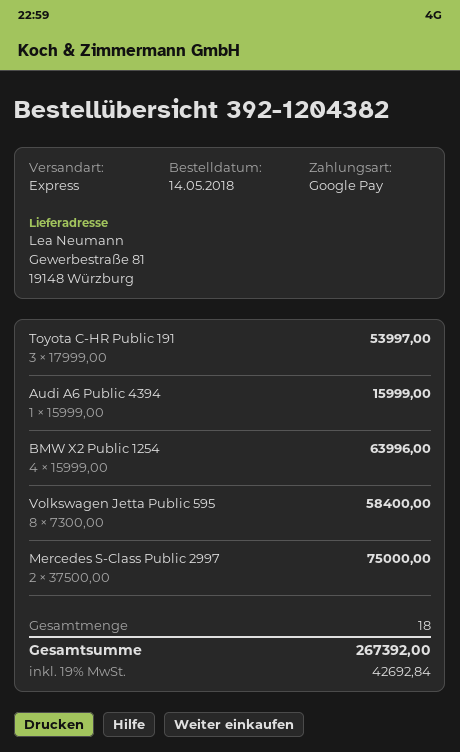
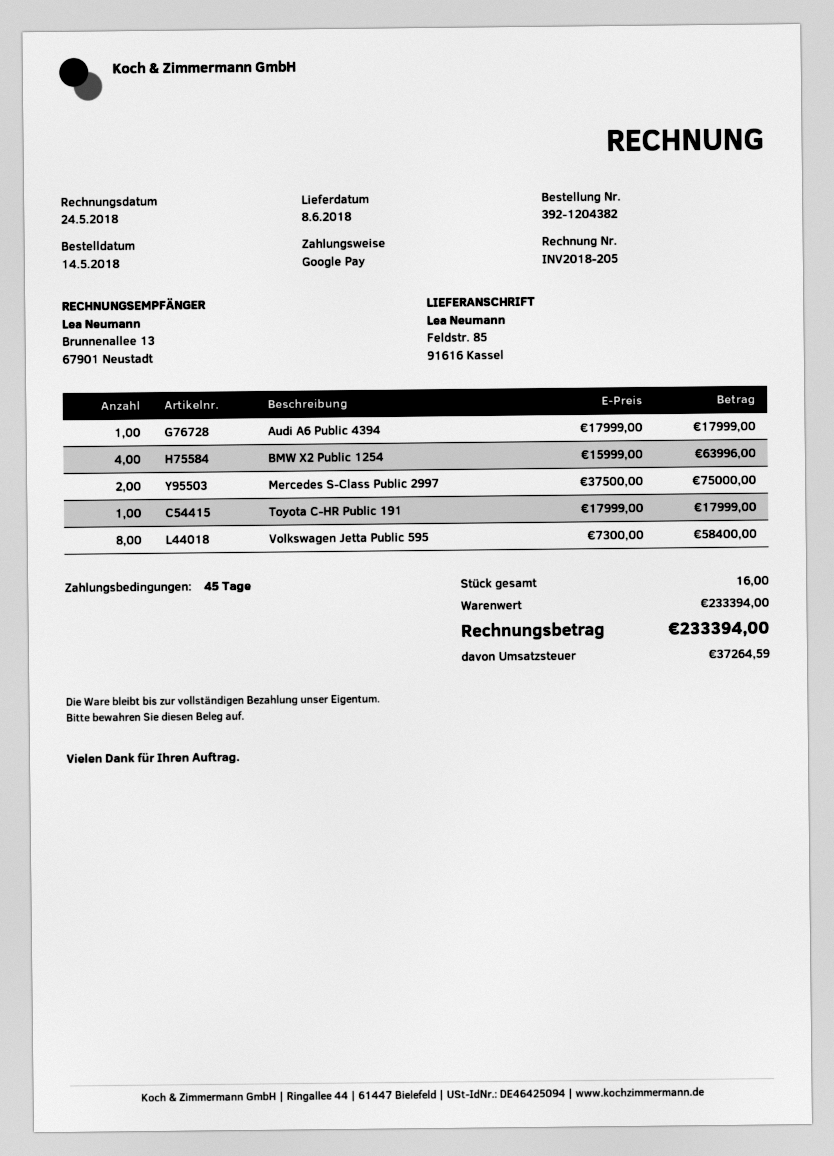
ship to: Gewerbestraße 81, 19148 Würzburg -> Feldstr. 85, 91616 Kassel
Toyota C-HR Public 191: 3 x 17999.00 = 53997.00 -> 1 x 17999.00 = 17999.00
Audi A6 Public 4394: 1 x 15999.00 = 15999.00 -> 1 x 17999.00 = 17999.00
total quantity: 18 -> 16
tax: 42692.84 -> 37264.59
total: 267392.00 -> 233394.00

